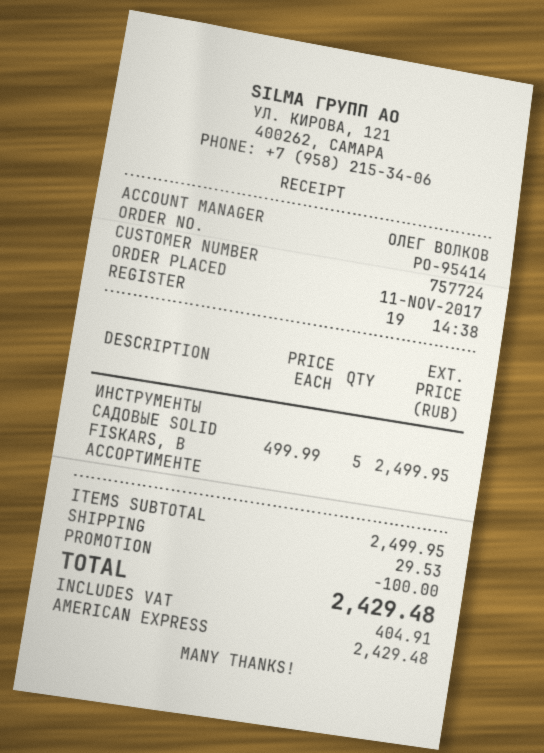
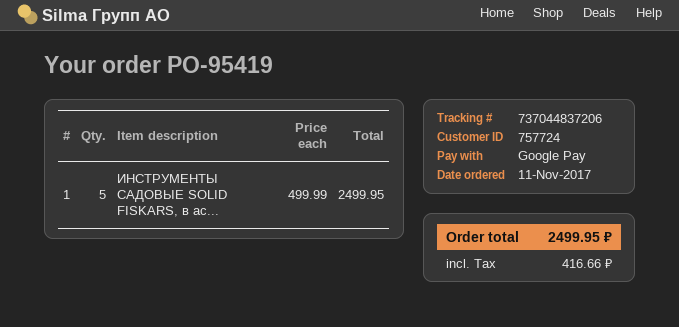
order number: PO-95414 -> PO-95419
payment method: American Express -> Google Pay
discount: 100.00 -> none
shipping: 29.53 -> none
tax: 404.91 -> 416.66
total: 2429.48 -> 2499.95

